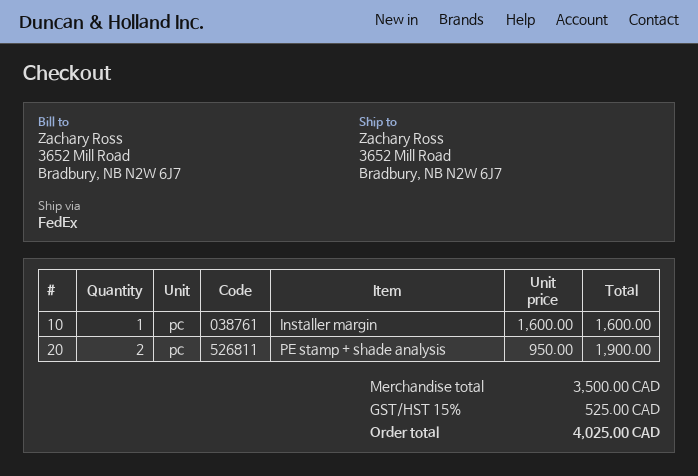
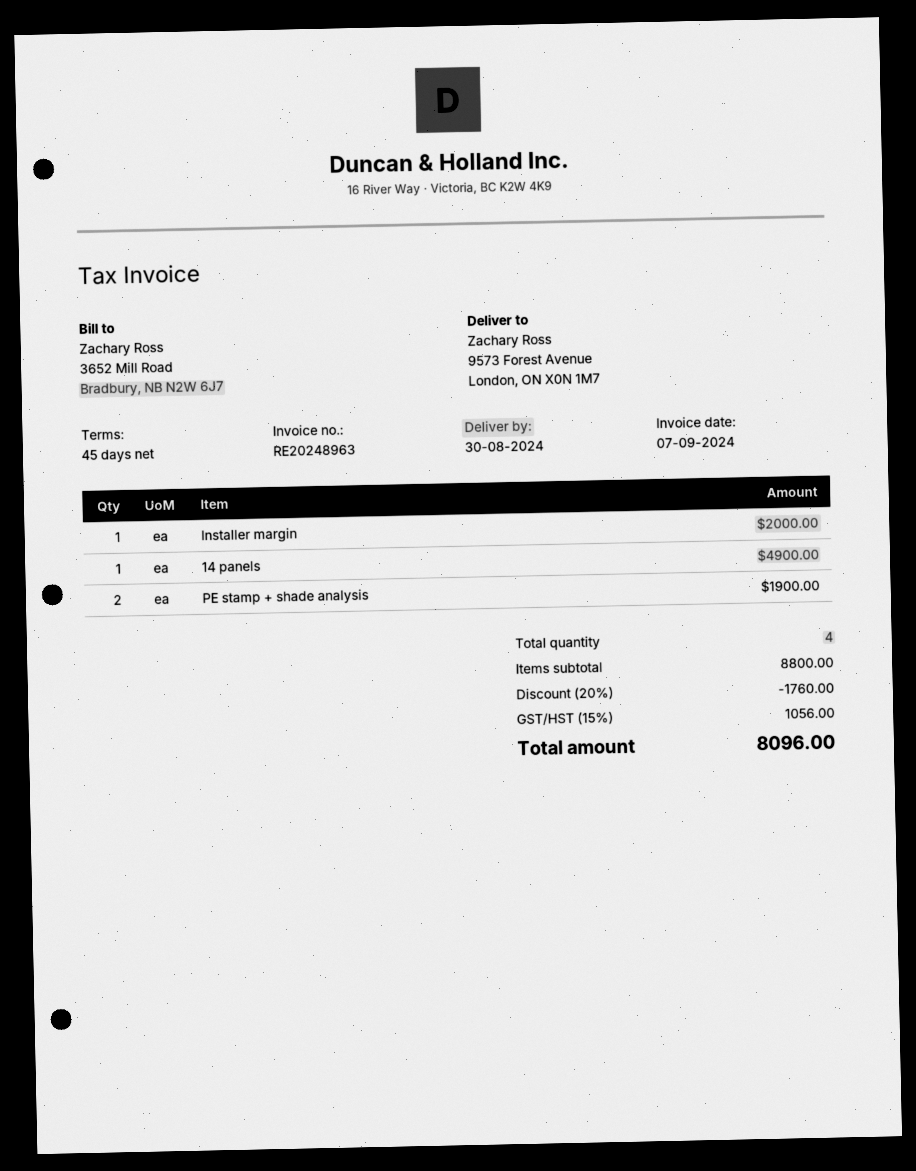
ship to: 3652 Mill Road, Bradbury, NB N2W 6J7 -> 9573 Forest Avenue, London, ON X0N 1M7
Installer margin: 1 for 1600.00 -> 1 for 2000.00
14 panels: none -> 1 for 4900.00
subtotal: 3500.00 -> 8800.00
discount: none -> 20% = 1760.00
tax: 15% = 525.00 -> 15% = 1056.00
total: 4025.00 -> 8096.00

